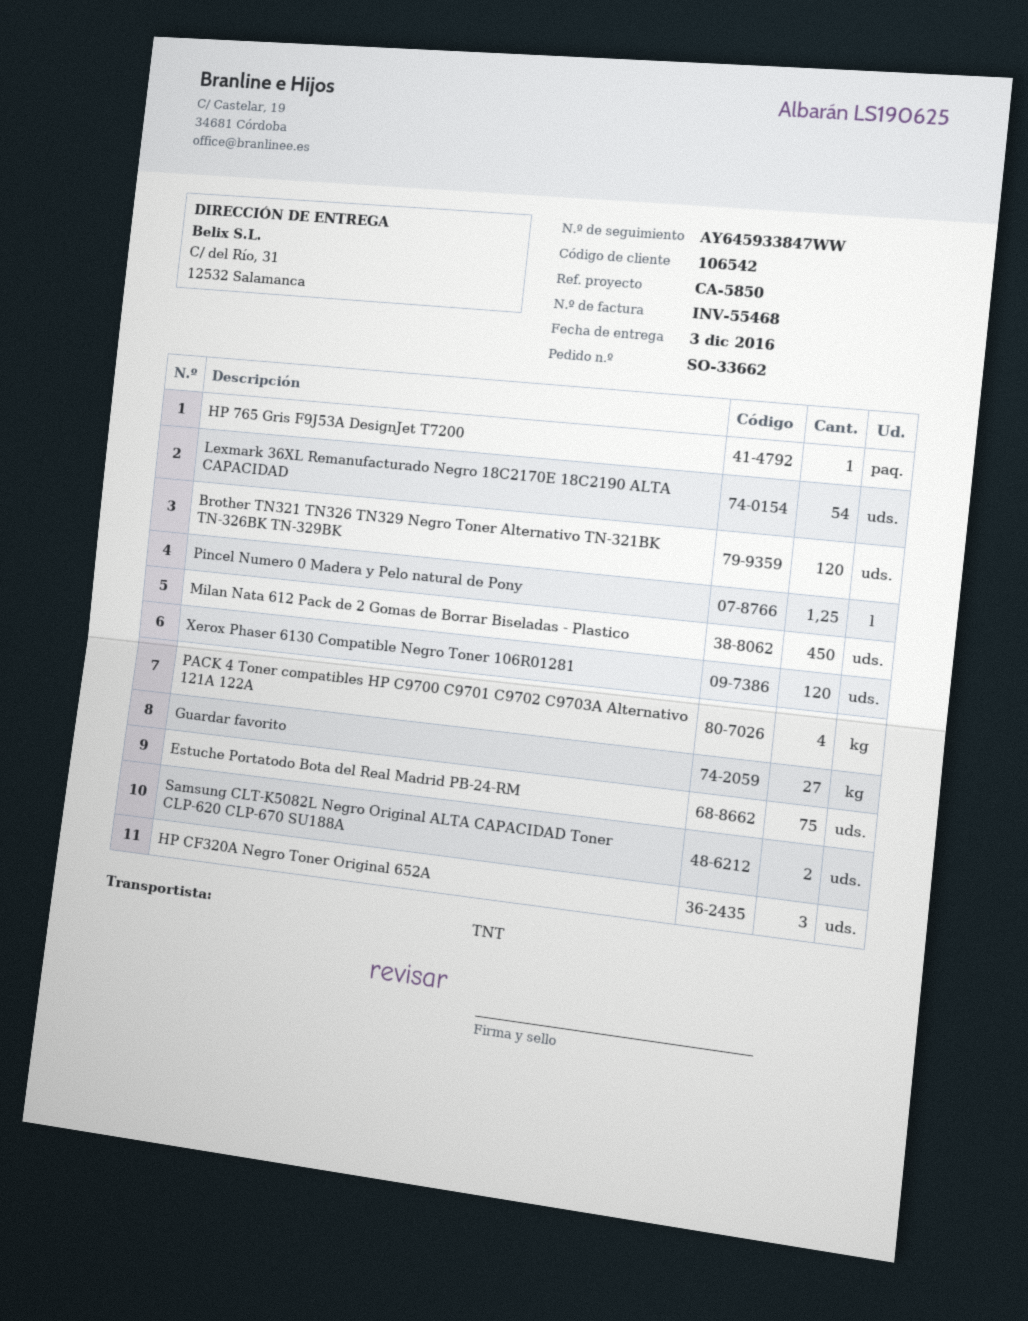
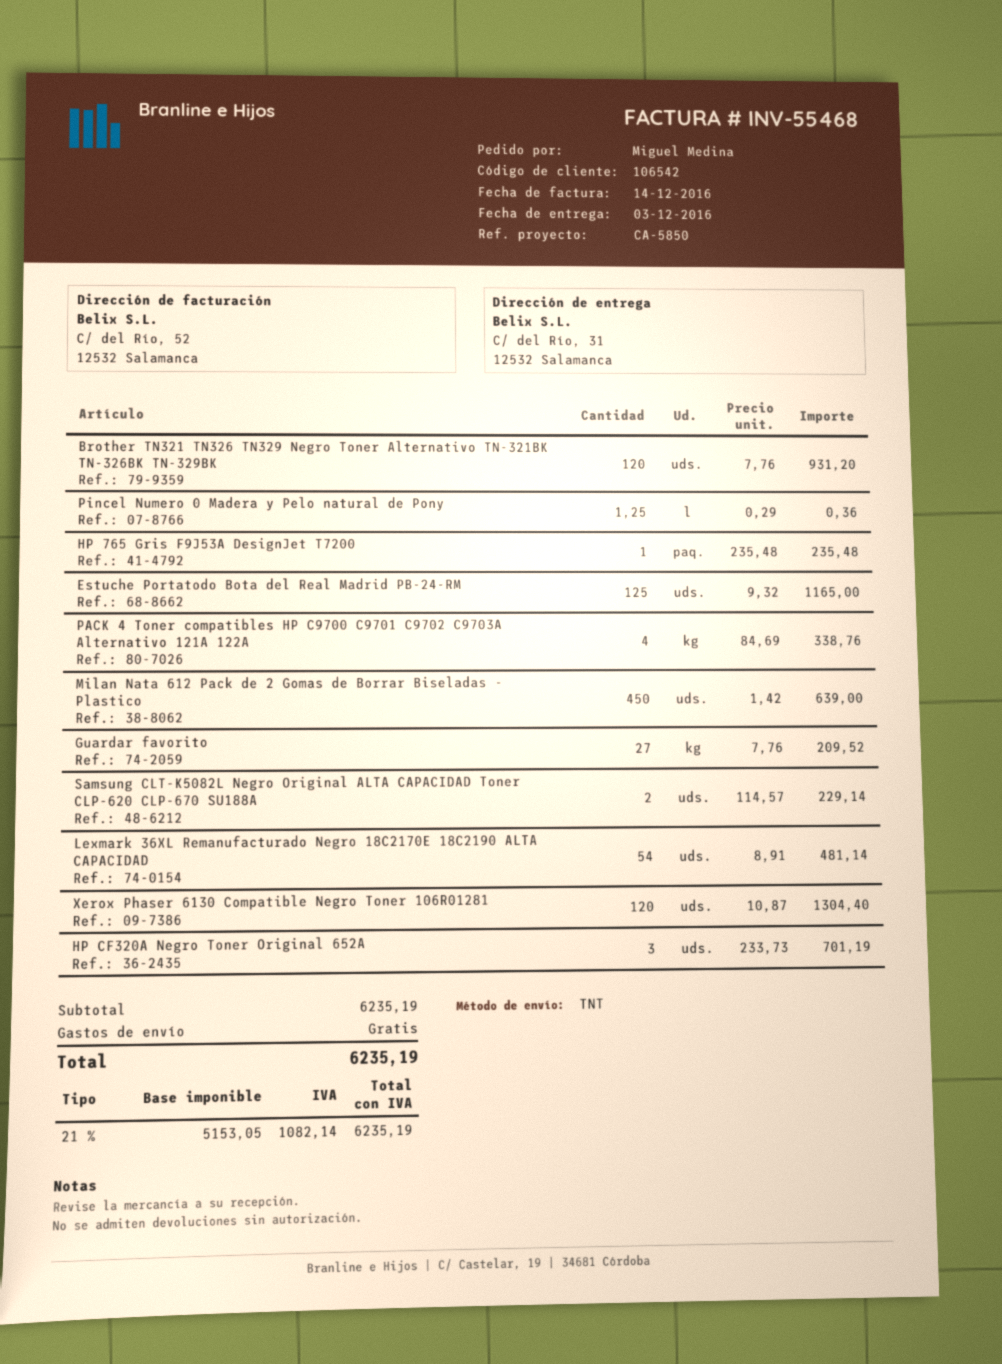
Estuche Portatodo Bota del Real Madrid PB-24-RM: 75 -> 125

